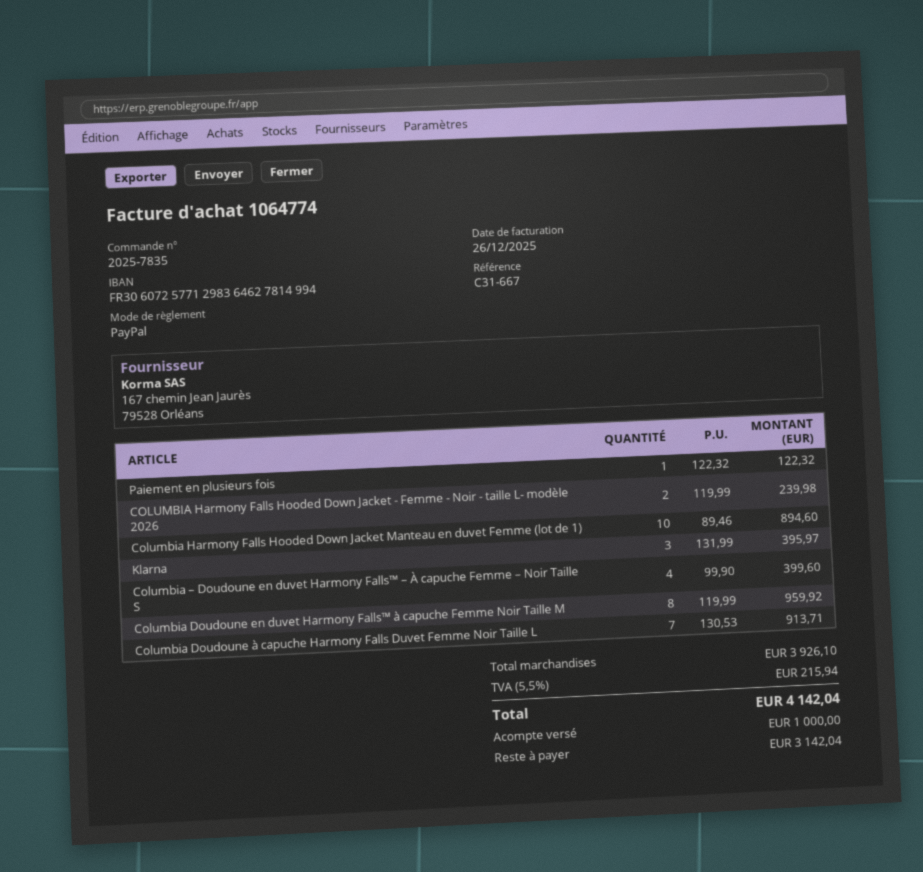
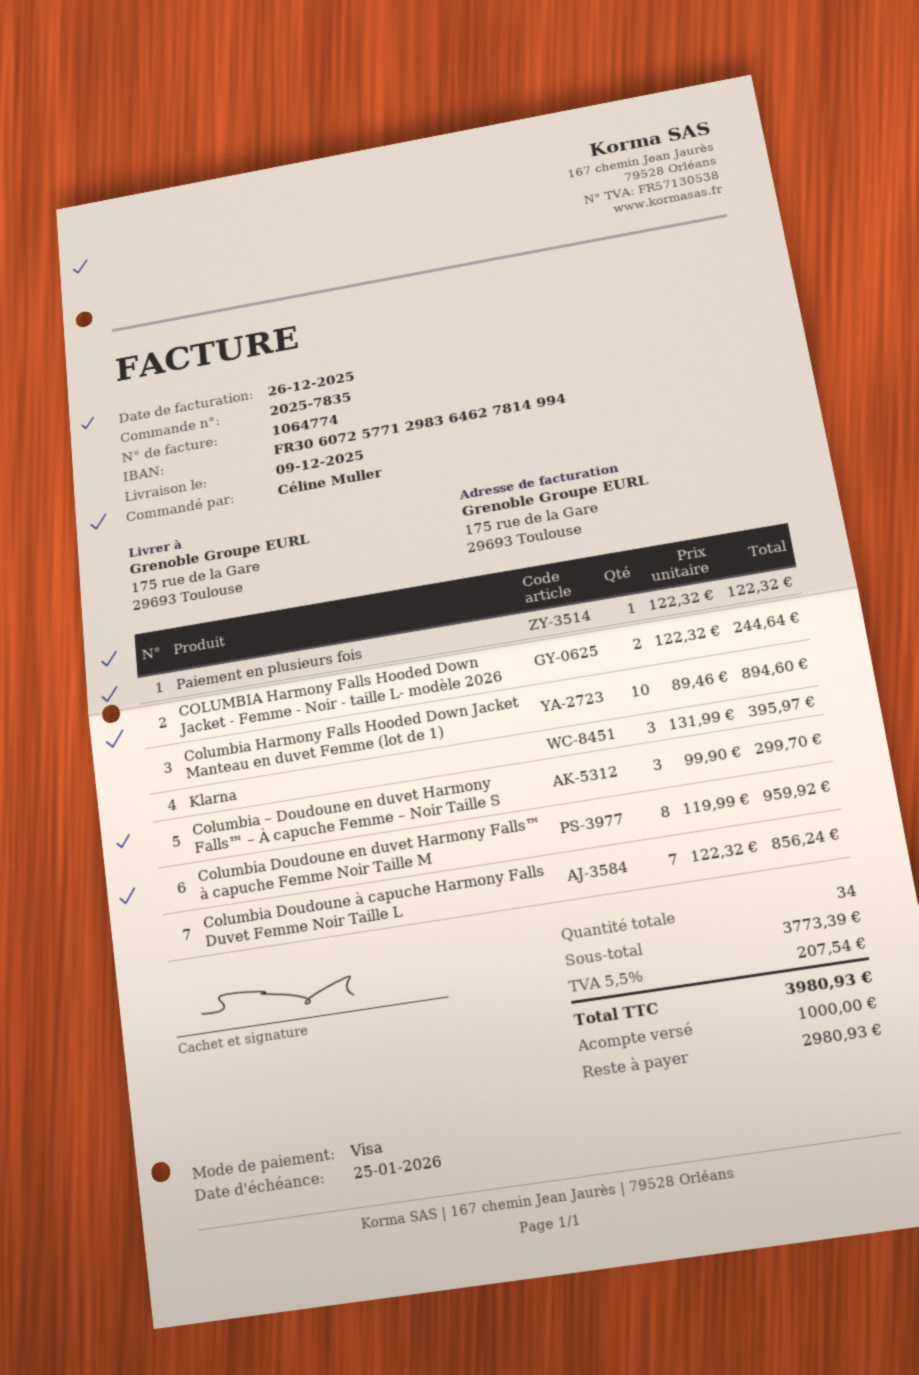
payment method: PayPal -> Visa
COLUMBIA Harmony Falls Hooded Down Jacket - Femme - Noir - taille L- modèle 2026: 2 x 119.99 = 239.98 -> 2 x 122.32 = 244.64
Columbia – Doudoune en duvet Harmony Falls™ – À capuche Femme – Noir Taille S: 4 x 99.90 = 399.60 -> 3 x 99.90 = 299.70
Columbia Doudoune à capuche Harmony Falls Duvet Femme Noir Taille L: 7 x 130.53 = 913.71 -> 7 x 122.32 = 856.24
subtotal: 3926.10 -> 3773.39
tax: 5.5% = 215.94 -> 5.5% = 207.54
total: 4142.04 -> 3980.93
balance: 3142.04 -> 2980.93

